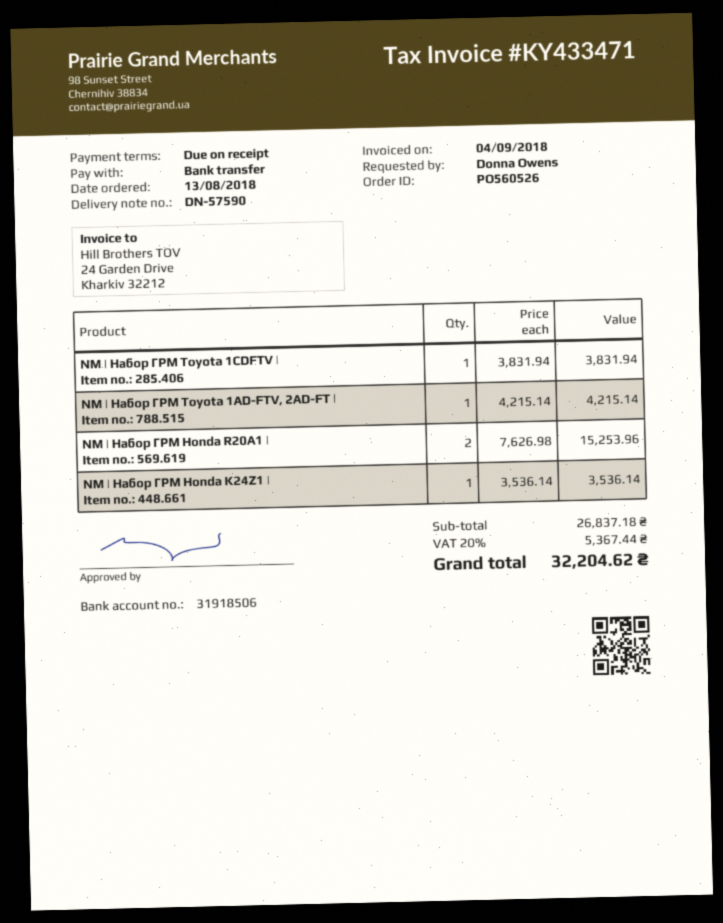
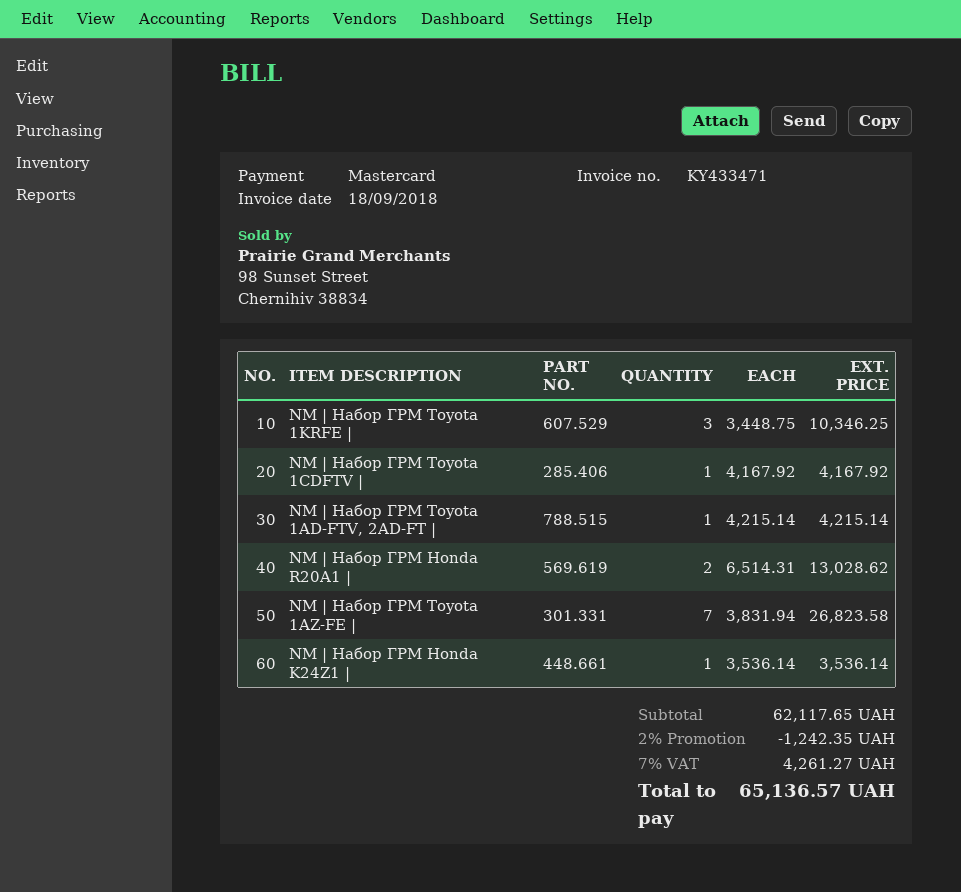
invoice date: 2018-09-04 -> 2018-09-18
payment method: bank transfer -> Mastercard
NM | Набор ГРМ Toyota 1CDFTV |: 1 x 3831.94 = 3831.94 -> 1 x 4167.92 = 4167.92
NM | Набор ГРМ Honda R20A1 |: 2 x 7626.98 = 15253.96 -> 2 x 6514.31 = 13028.62
NM | Набор ГРМ Toyota 1KRFE |: none -> 3 x 3448.75 = 10346.25
NM | Набор ГРМ Toyota 1AZ-FE |: none -> 7 x 3831.94 = 26823.58
subtotal: 26837.18 -> 62117.65
discount: none -> 2% = 1242.35
tax: 20% = 5367.44 -> 7% = 4261.27
total: 32204.62 -> 65136.57

